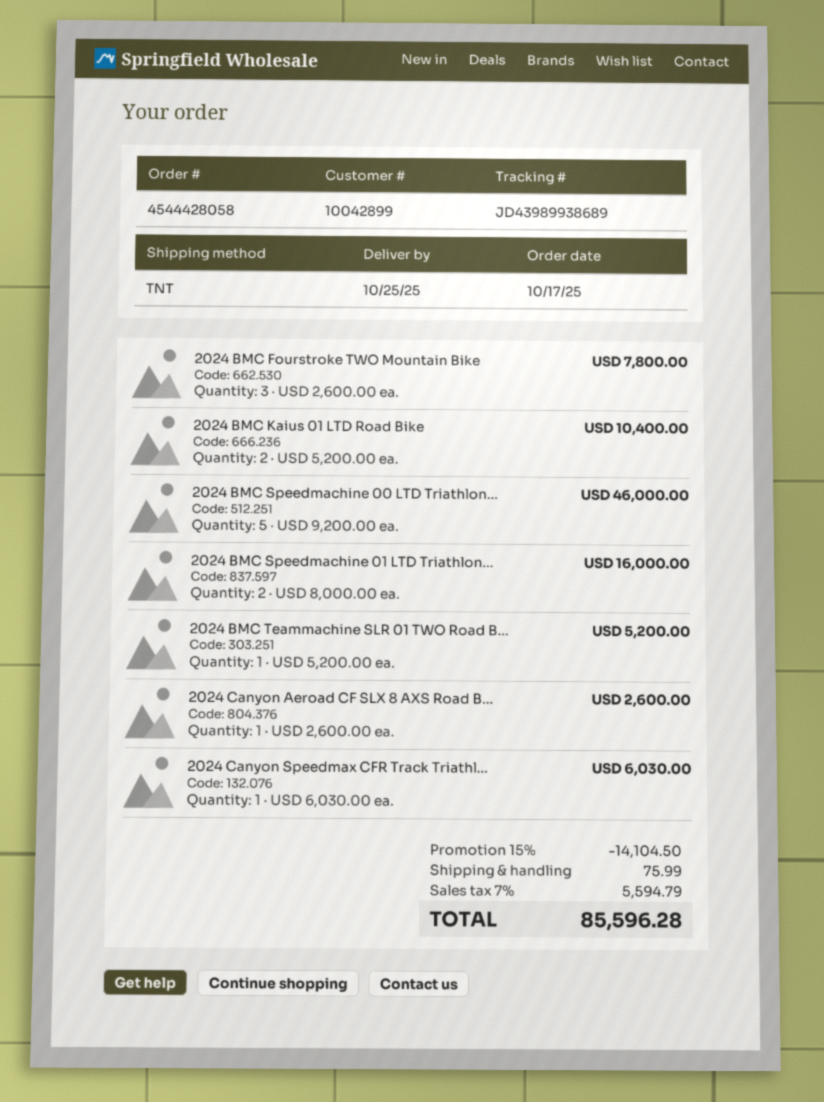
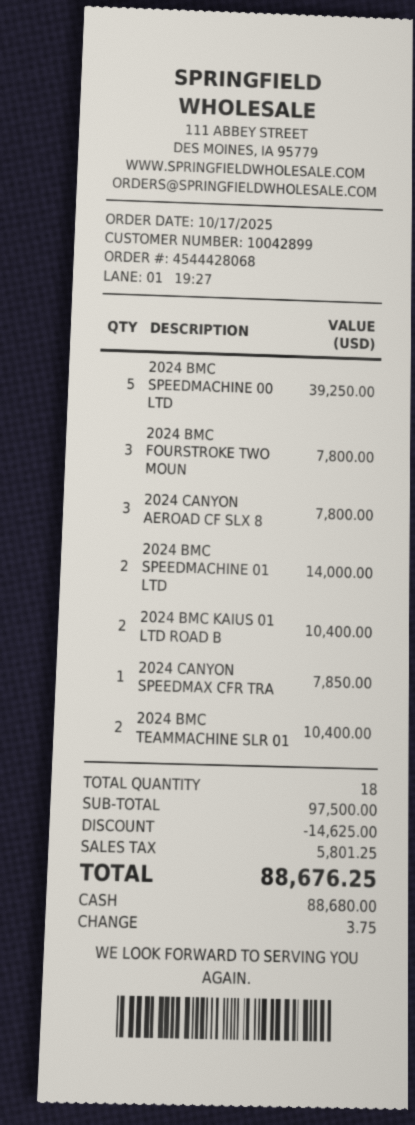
order number: 4544428058 -> 4544428068
2024 BMC Speedmachine 00 LTD Triathlon...: 5 for 46000.00 -> 5 for 39250.00
2024 BMC Speedmachine 01 LTD Triathlon...: 2 for 16000.00 -> 2 for 14000.00
2024 BMC Teammachine SLR 01 TWO Road B...: 1 for 5200.00 -> 2 for 10400.00
2024 Canyon Aeroad CF SLX 8 AXS Road B...: 1 for 2600.00 -> 3 for 7800.00
2024 Canyon Speedmax CFR Track Triathl...: 1 for 6030.00 -> 1 for 7850.00
discount: 14104.50 -> 14625.00
shipping: 75.99 -> none
tax: 5594.79 -> 5801.25
total: 85596.28 -> 88676.25

